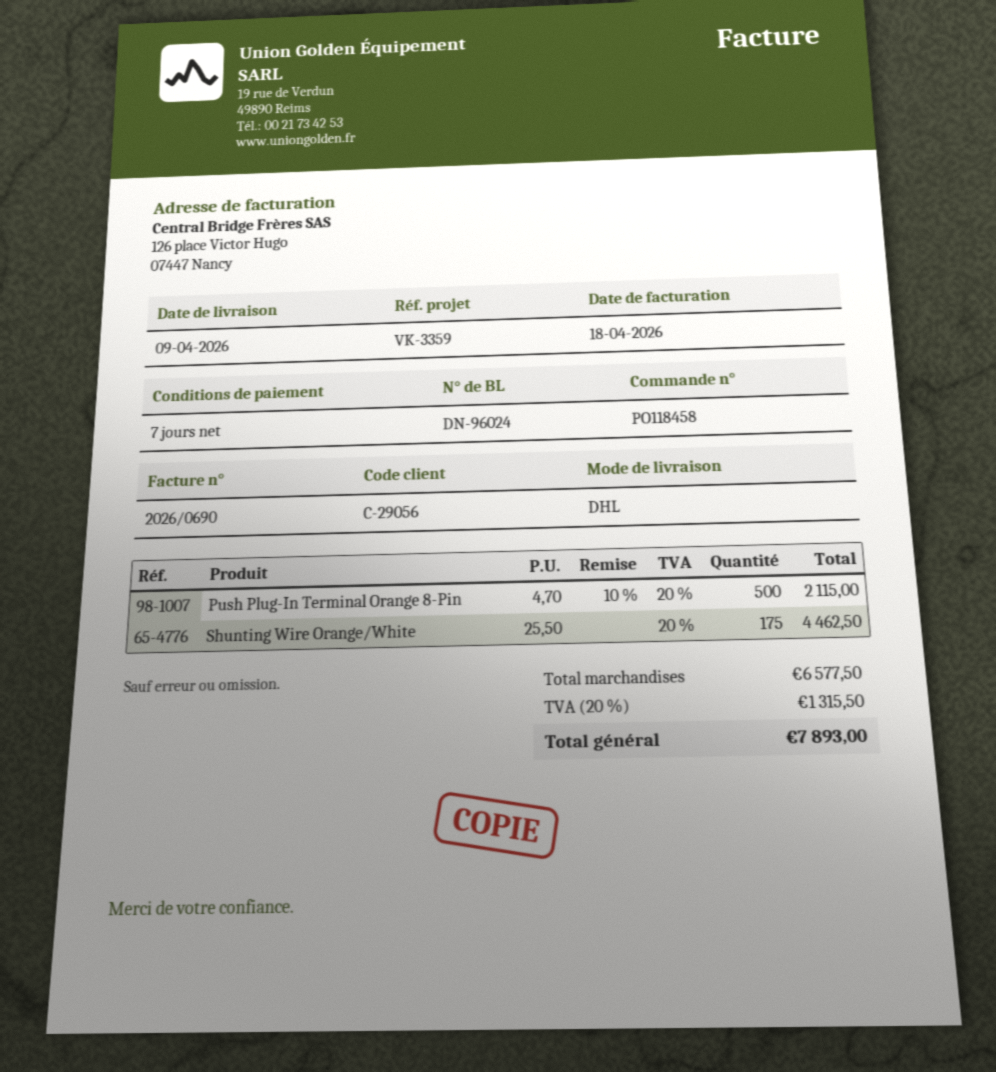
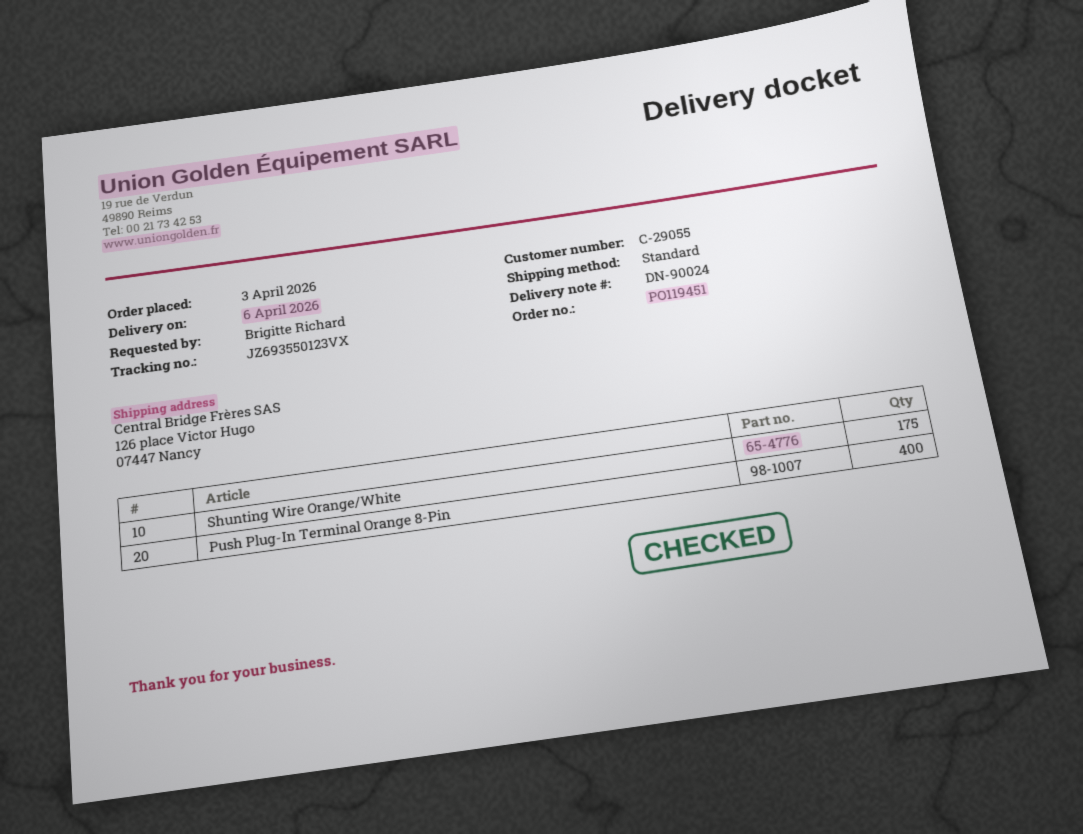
order number: PO118458 -> PO119451
delivery note number: DN-96024 -> DN-90024
delivery date: 2026-04-09 -> 2026-04-06
customer number: C-29056 -> C-29055
shipping method: DHL -> standard
Push Plug-In Terminal Orange 8-Pin: 500 -> 400

